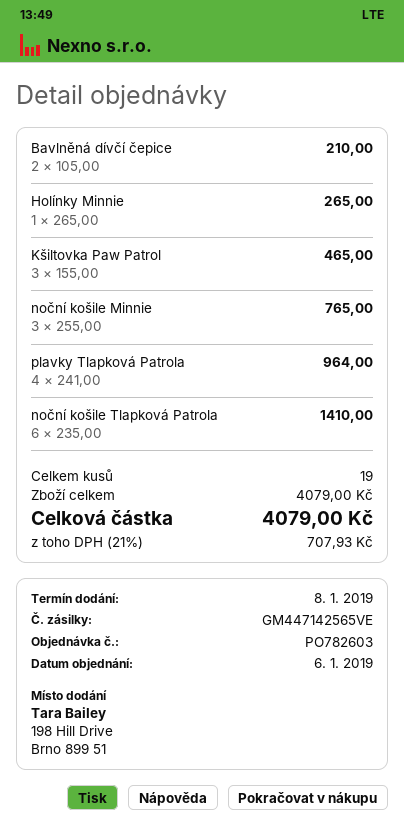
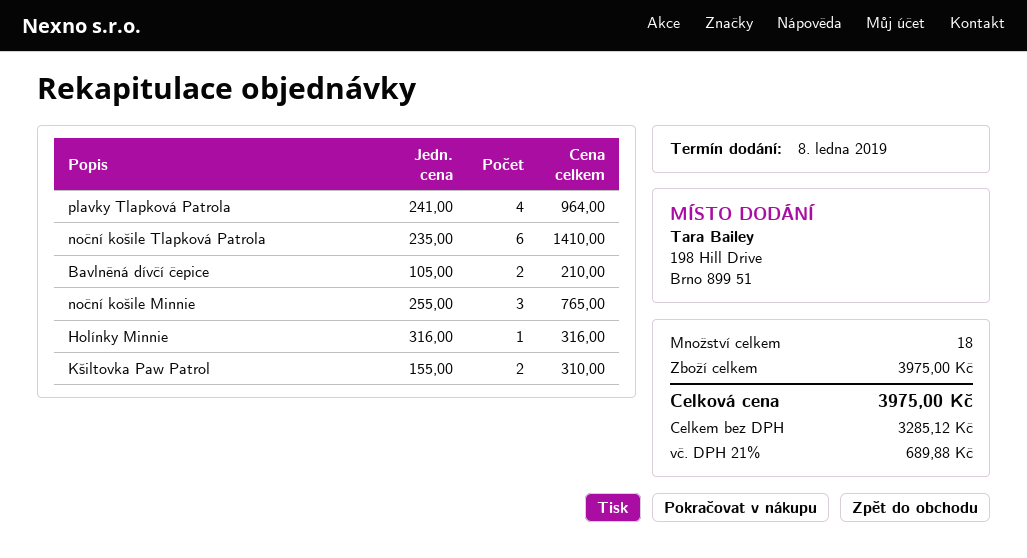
Holínky Minnie: 1 x 265.00 = 265.00 -> 1 x 316.00 = 316.00
Kšiltovka Paw Patrol: 3 x 155.00 = 465.00 -> 2 x 155.00 = 310.00
total quantity: 19 -> 18
subtotal: 4079.00 -> 3975.00
tax: 21% = 707.93 -> 21% = 689.88
total: 4079.00 -> 3975.00

